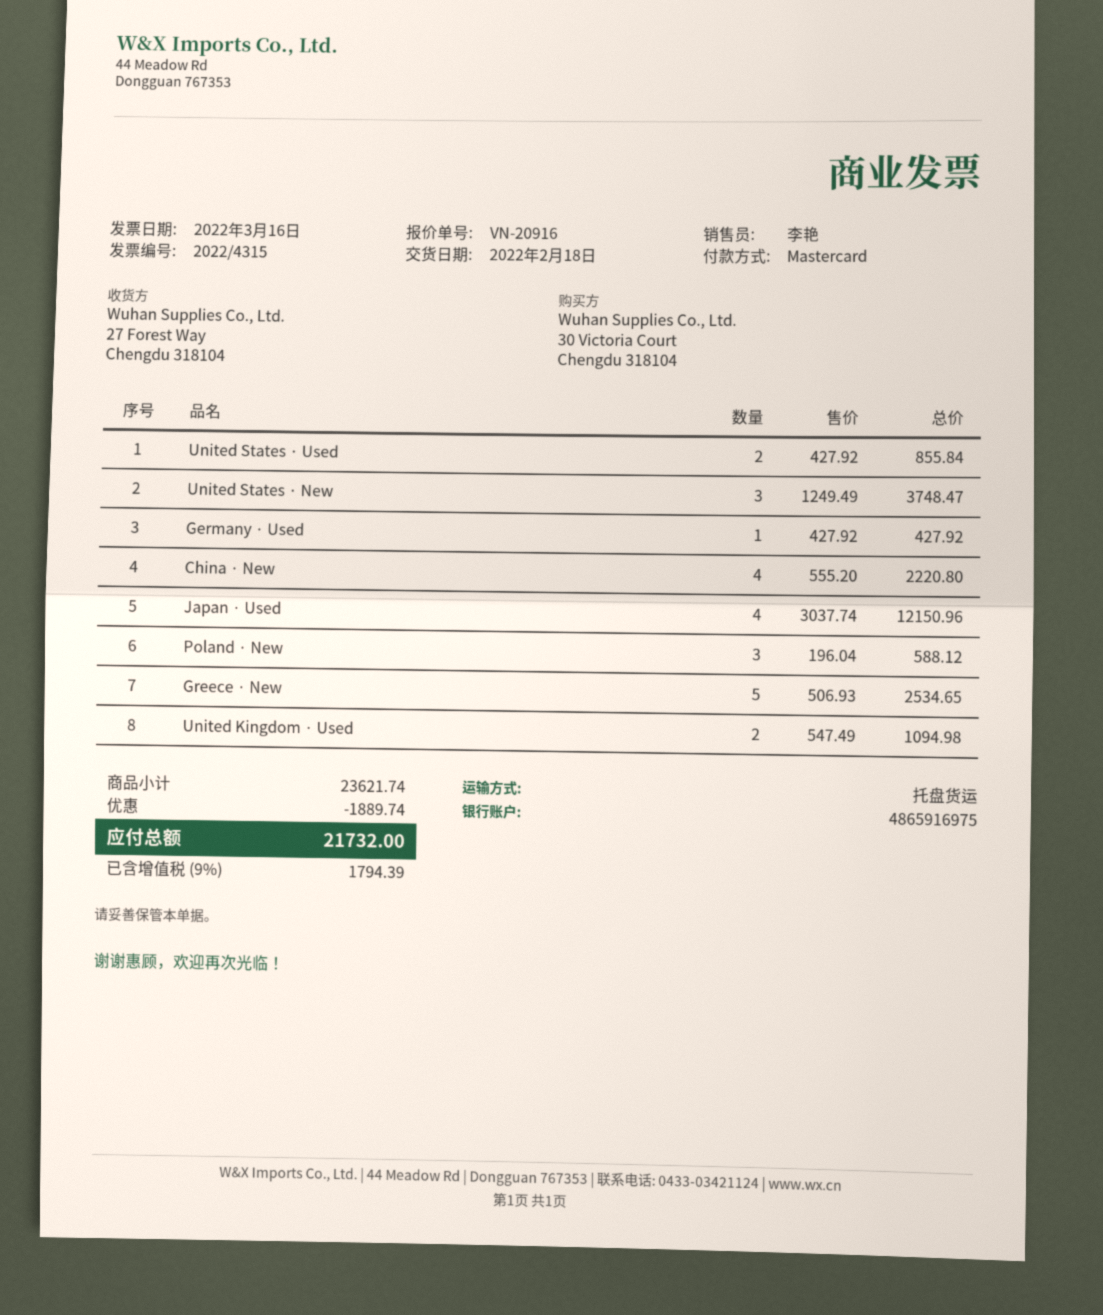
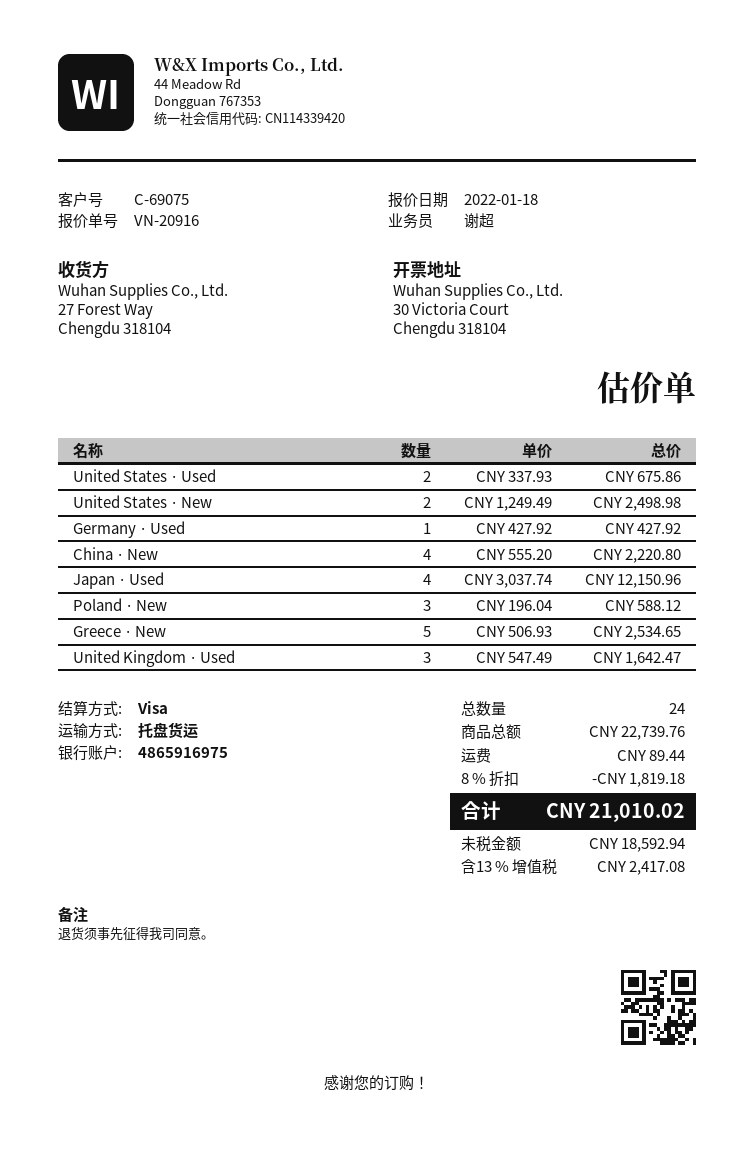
sales rep: 李艳 -> 谢超
payment method: Mastercard -> Visa
United States · Used: 2 x 427.92 = 855.84 -> 2 x 337.93 = 675.86
United States · New: 3 x 1249.49 = 3748.47 -> 2 x 1249.49 = 2498.98
United Kingdom · Used: 2 x 547.49 = 1094.98 -> 3 x 547.49 = 1642.47
subtotal: 23621.74 -> 22739.76
discount: 1889.74 -> 1819.18
shipping: none -> 89.44
tax: 9% = 1794.39 -> 13% = 2417.08
total: 21732.00 -> 21010.02

